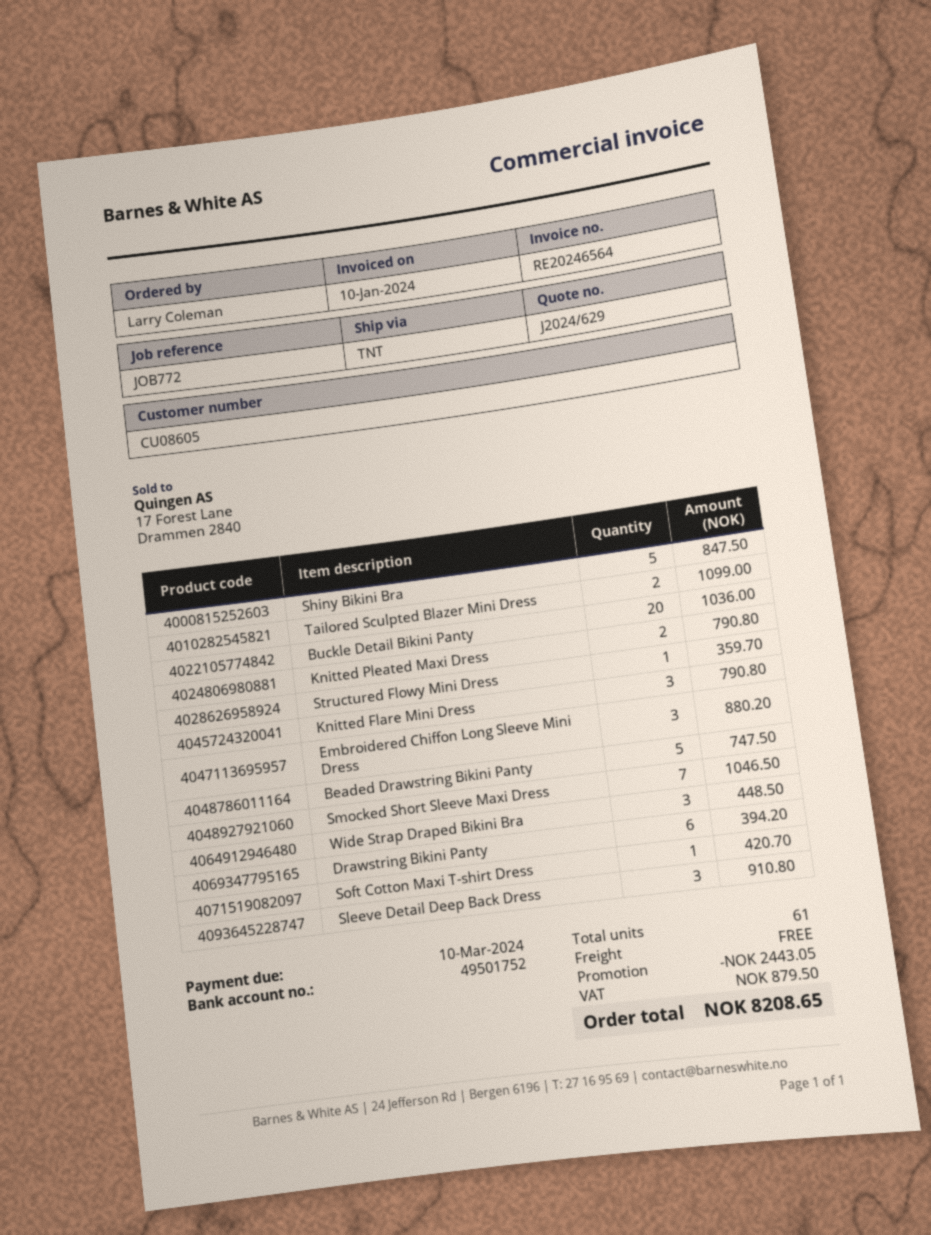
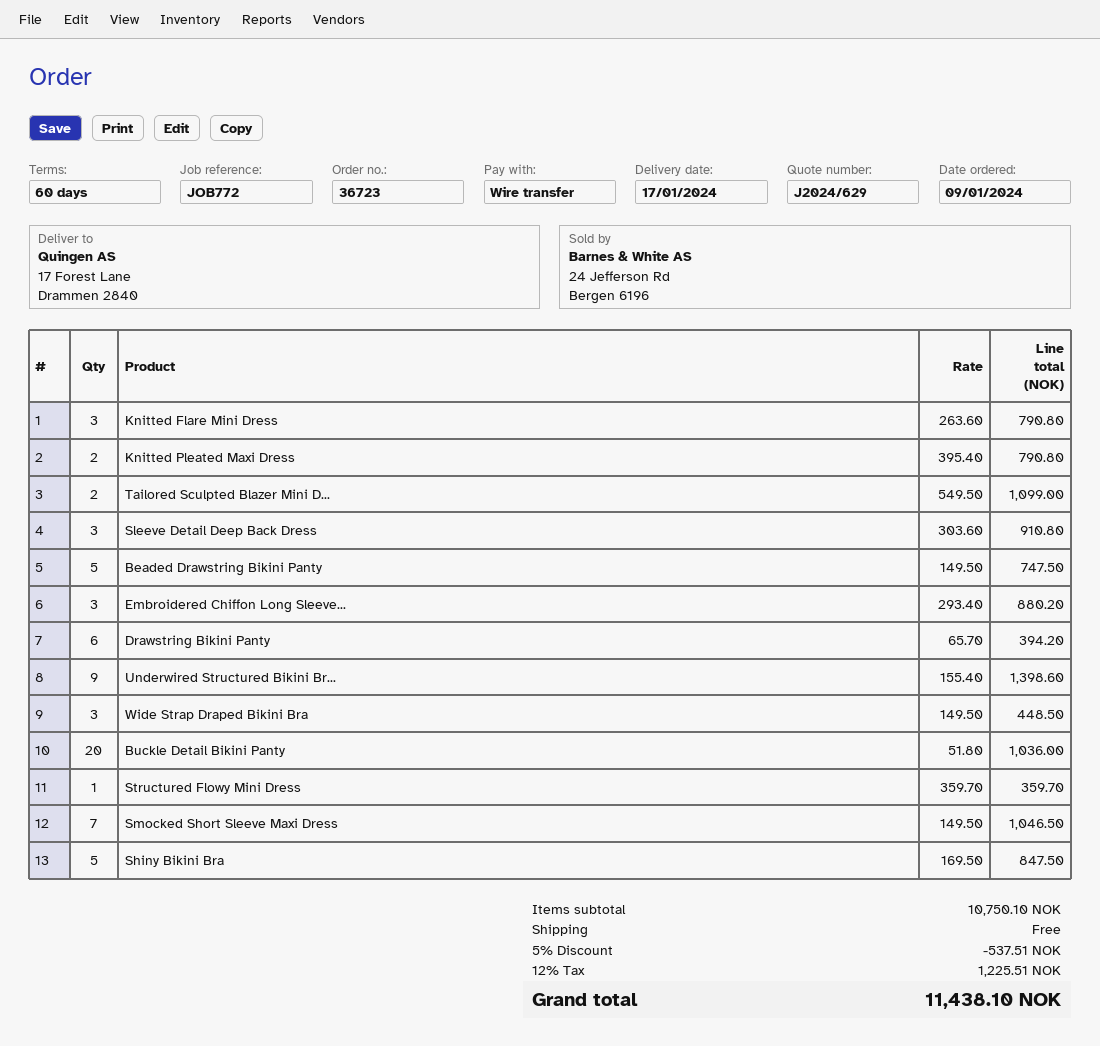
Soft Cotton Maxi T-shirt Dress: 1 for 420.70 -> none
Underwired Structured Bikini Br...: none -> 9 for 1398.60
discount: 2443.05 -> 537.51
tax: 879.50 -> 1225.51
total: 8208.65 -> 11438.10

